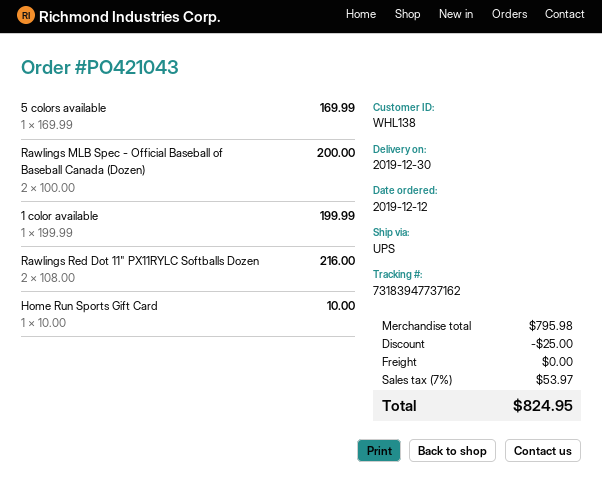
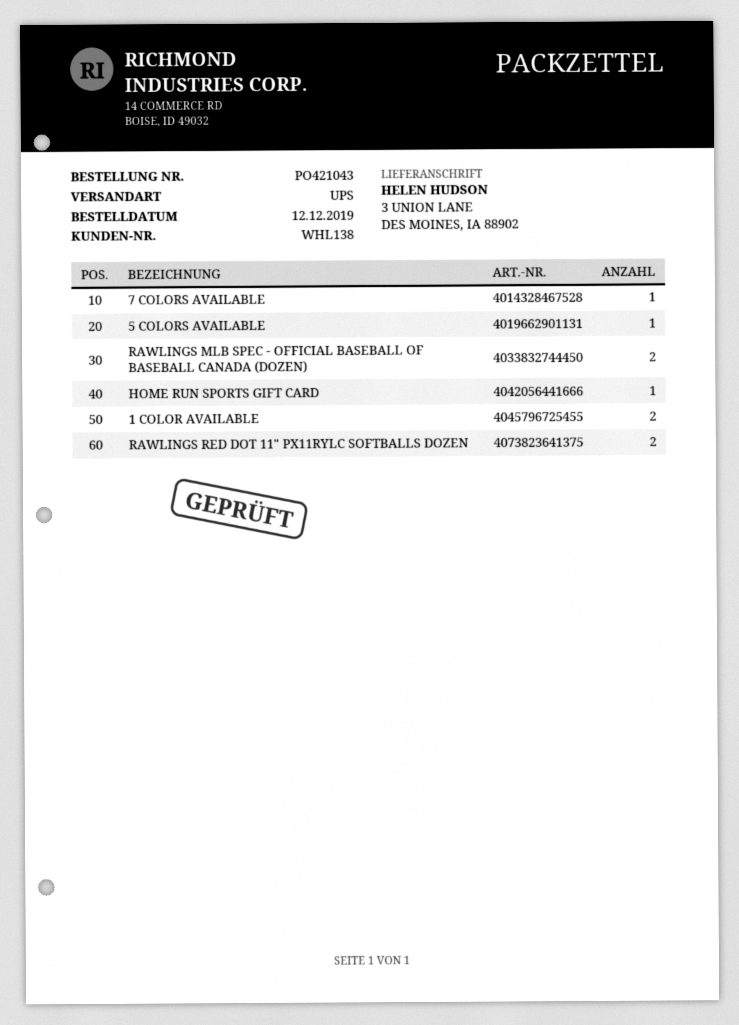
1 color available: 1 -> 2
7 COLORS AVAILABLE: none -> 1

